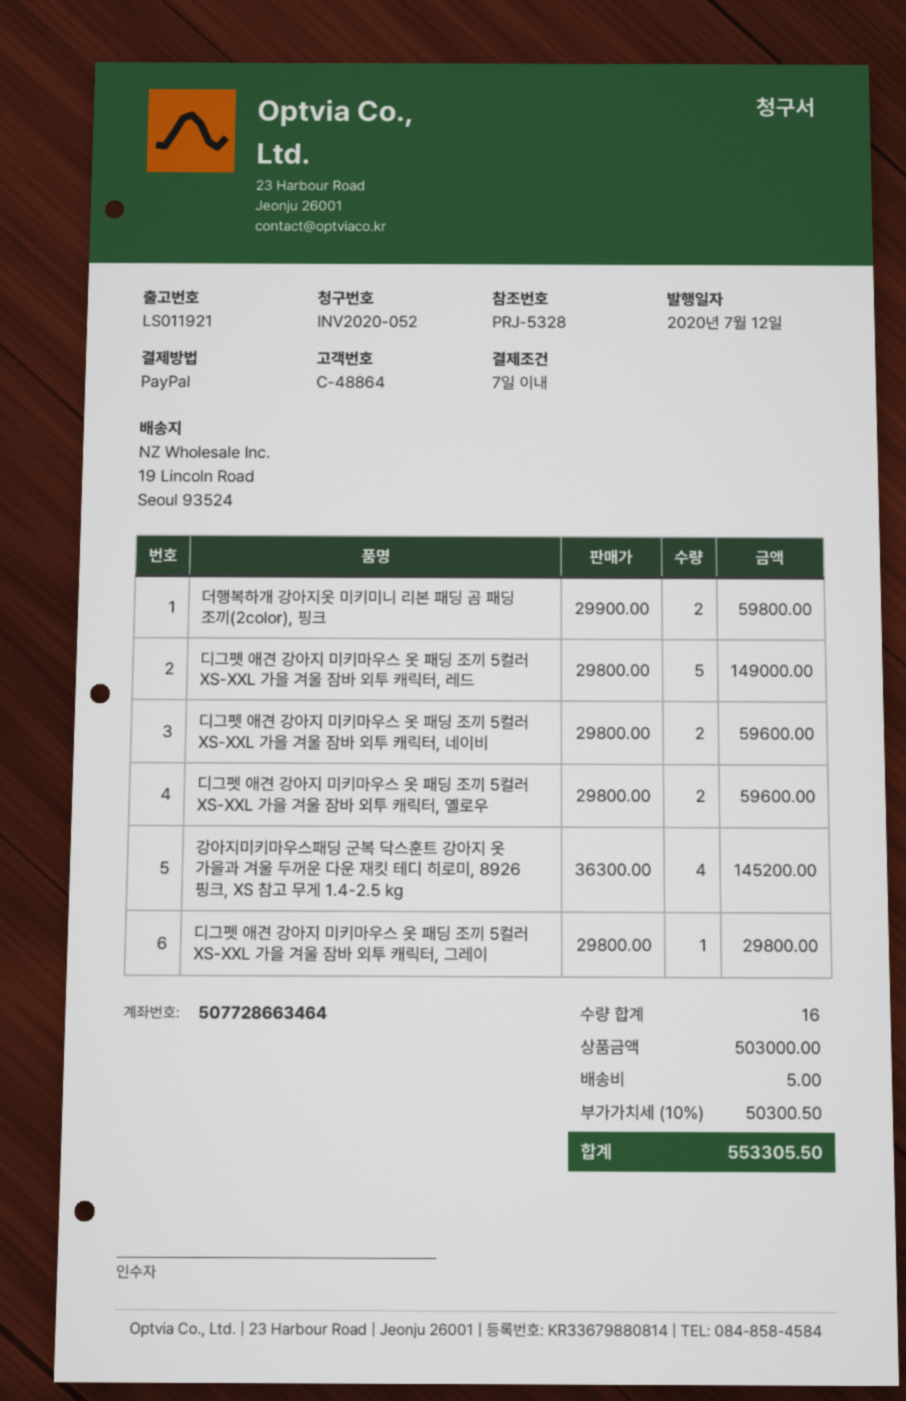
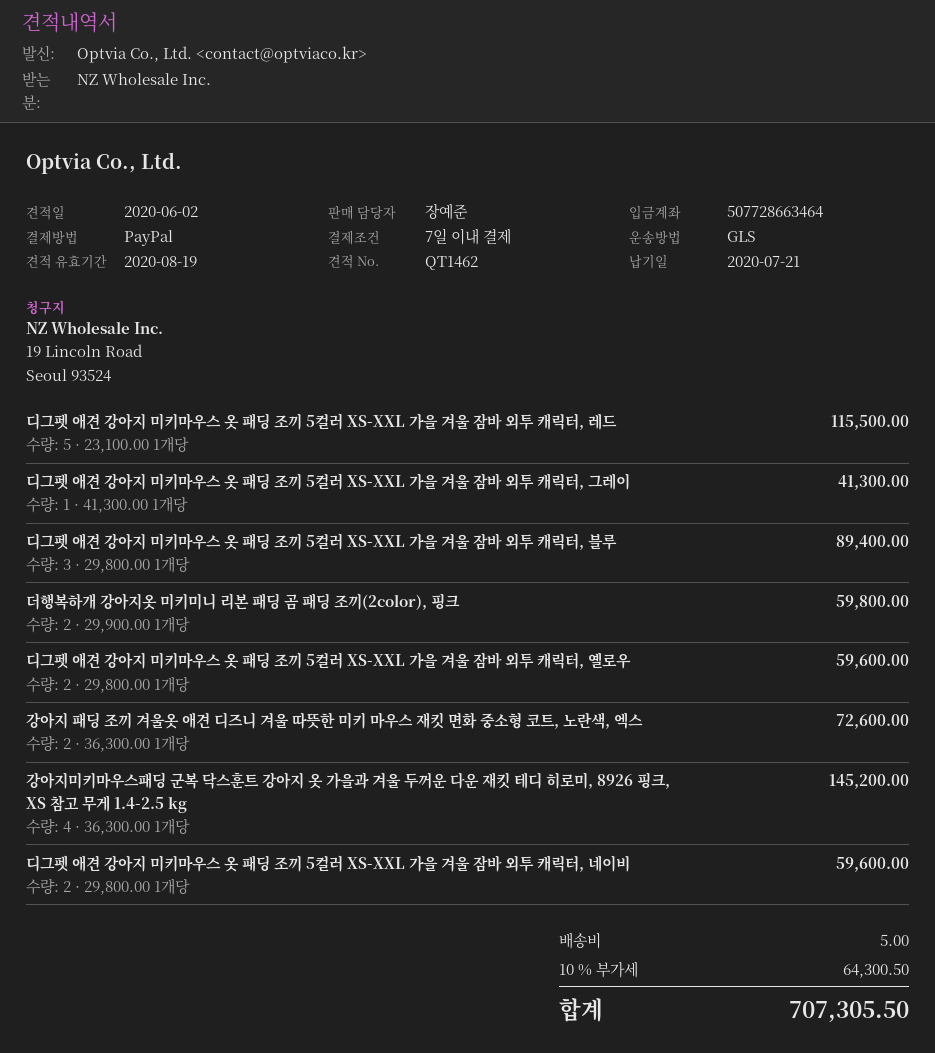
디그펫 애견 강아지 미키마우스 옷 패딩 조끼 5컬러 XS-XXL 가을 겨울 잠바 외투 캐릭터, 레드: 5 x 29800.00 = 149000.00 -> 5 x 23100.00 = 115500.00
디그펫 애견 강아지 미키마우스 옷 패딩 조끼 5컬러 XS-XXL 가을 겨울 잠바 외투 캐릭터, 그레이: 1 x 29800.00 = 29800.00 -> 1 x 41300.00 = 41300.00
디그펫 애견 강아지 미키마우스 옷 패딩 조끼 5컬러 XS-XXL 가을 겨울 잠바 외투 캐릭터, 블루: none -> 3 x 29800.00 = 89400.00
강아지 패딩 조끼 겨울옷 애견 디즈니 겨울 따뜻한 미키 마우스 재킷 면화 중소형 코트, 노란색, 엑스: none -> 2 x 36300.00 = 72600.00
tax: 10% = 50300.50 -> 10% = 64300.50
total: 553305.50 -> 707305.50

